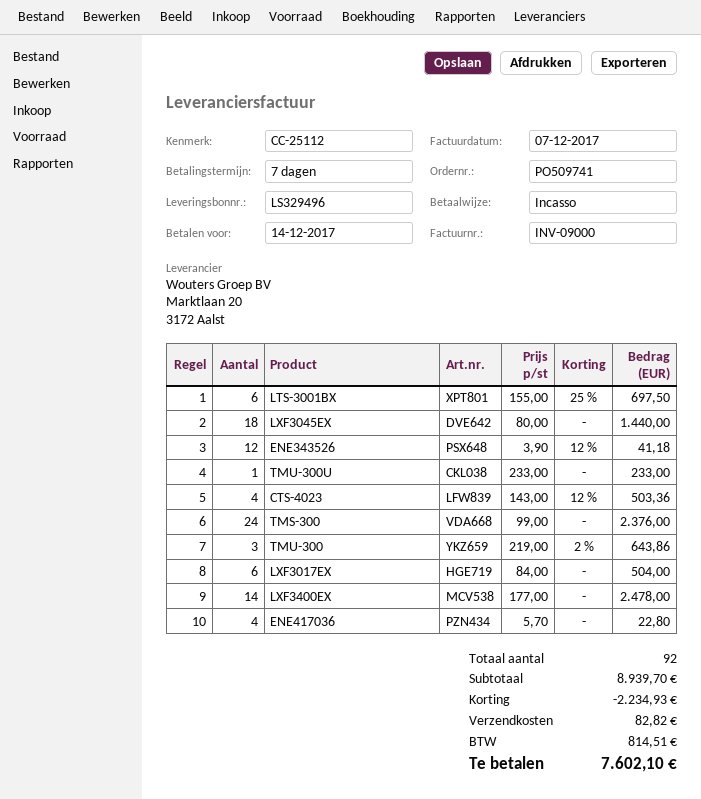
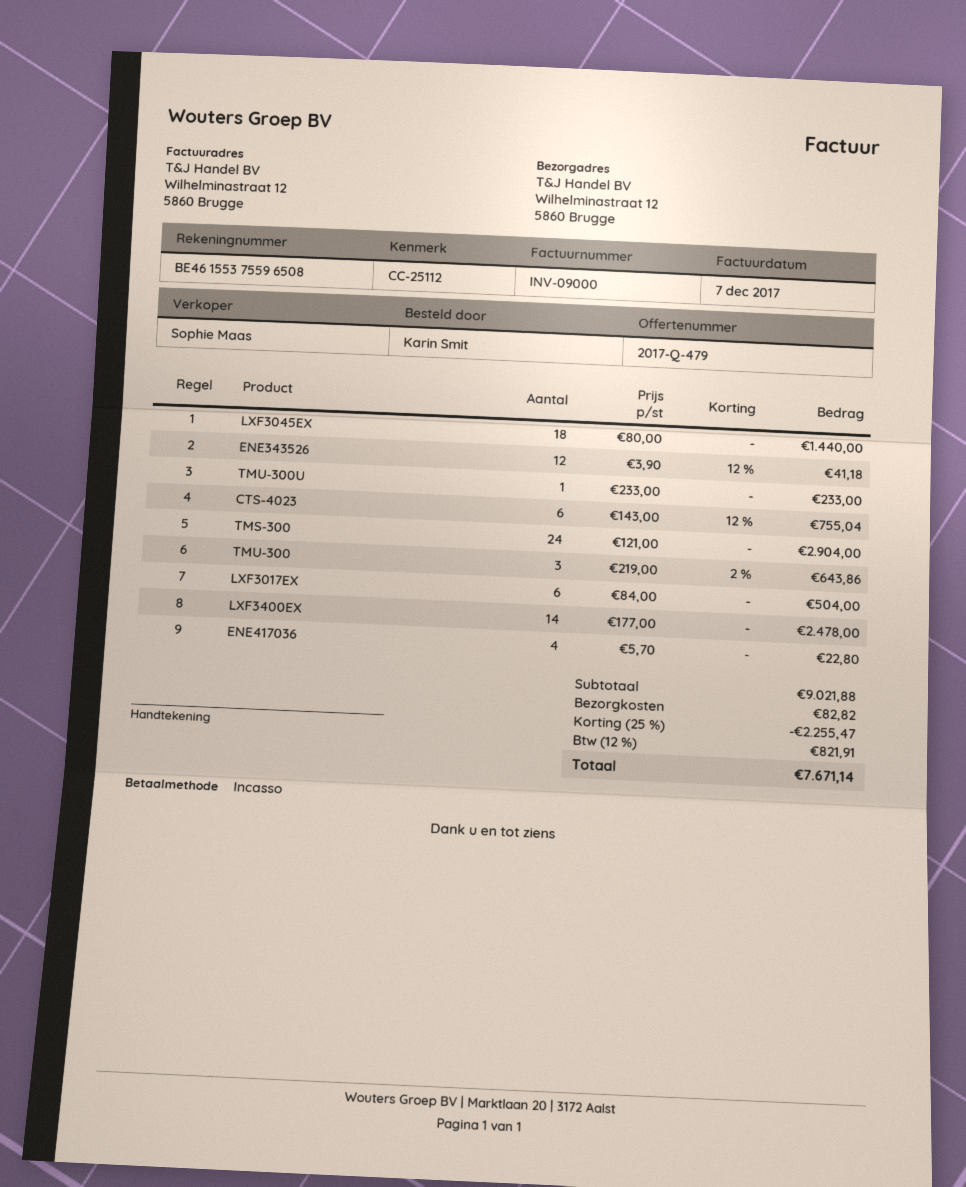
LTS-3001BX: 6 x 155.00 - 25% = 697.50 -> none
CTS-4023: 4 x 143.00 - 12% = 503.36 -> 6 x 143.00 - 12% = 755.04
TMS-300: 24 x 99.00 = 2376.00 -> 24 x 121.00 = 2904.00
subtotal: 8939.70 -> 9021.88
discount: 2234.93 -> 2255.47
tax: 814.51 -> 821.91
total: 7602.10 -> 7671.14

